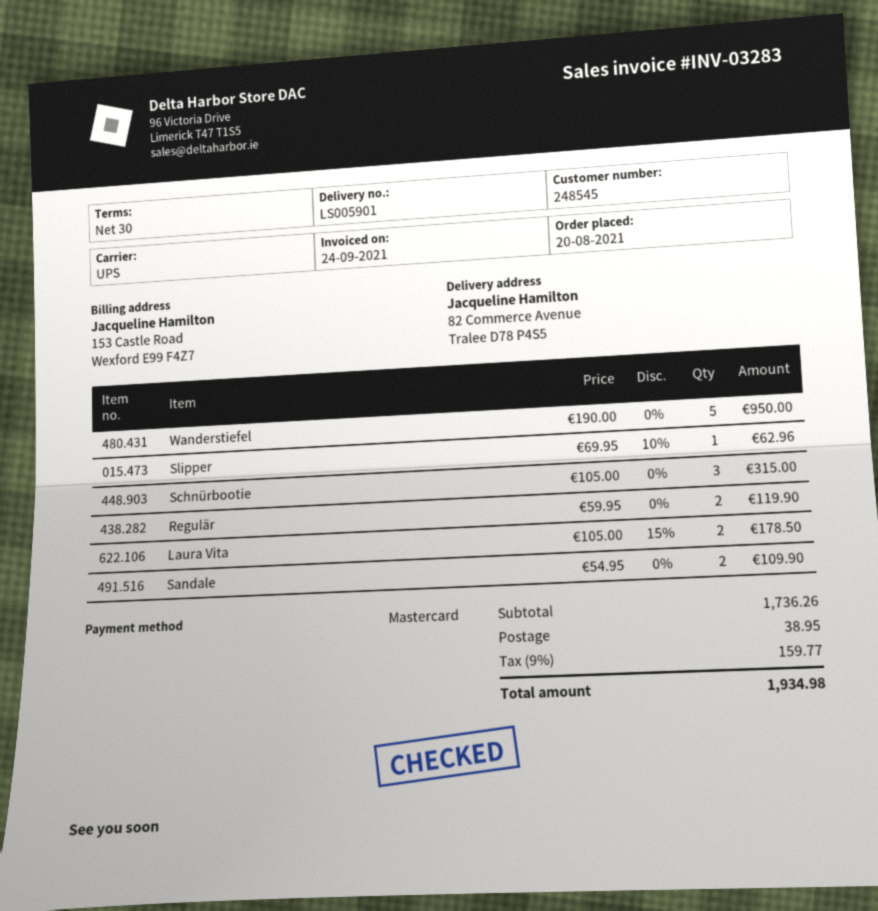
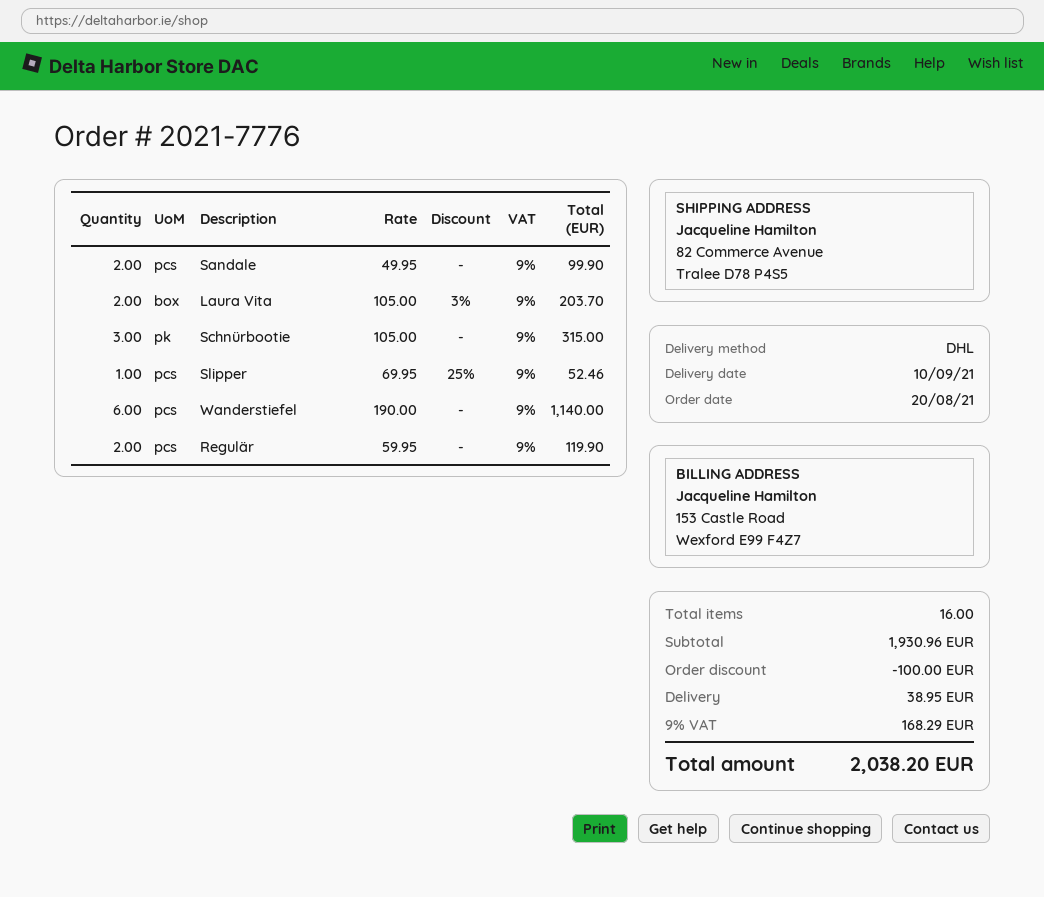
shipping method: UPS -> DHL
Wanderstiefel: 5 x 190.00 = 950.00 -> 6 x 190.00 = 1140.00
Slipper: 1 x 69.95 - 10% = 62.96 -> 1 x 69.95 - 25% = 52.46
Laura Vita: 2 x 105.00 - 15% = 178.50 -> 2 x 105.00 - 3% = 203.70
Sandale: 2 x 54.95 = 109.90 -> 2 x 49.95 = 99.90
subtotal: 1736.26 -> 1930.96
discount: none -> 100.00
tax: 9% = 159.77 -> 9% = 168.29
total: 1934.98 -> 2038.20

